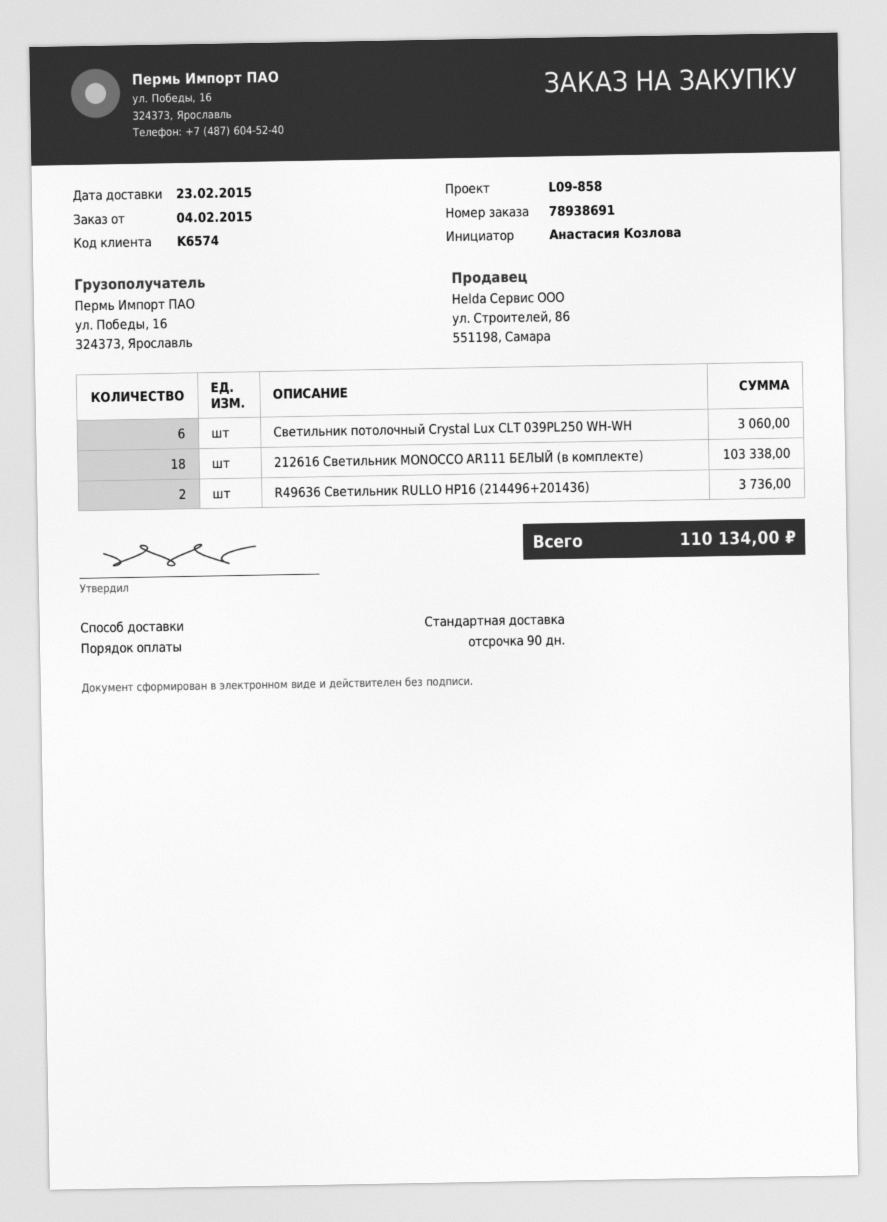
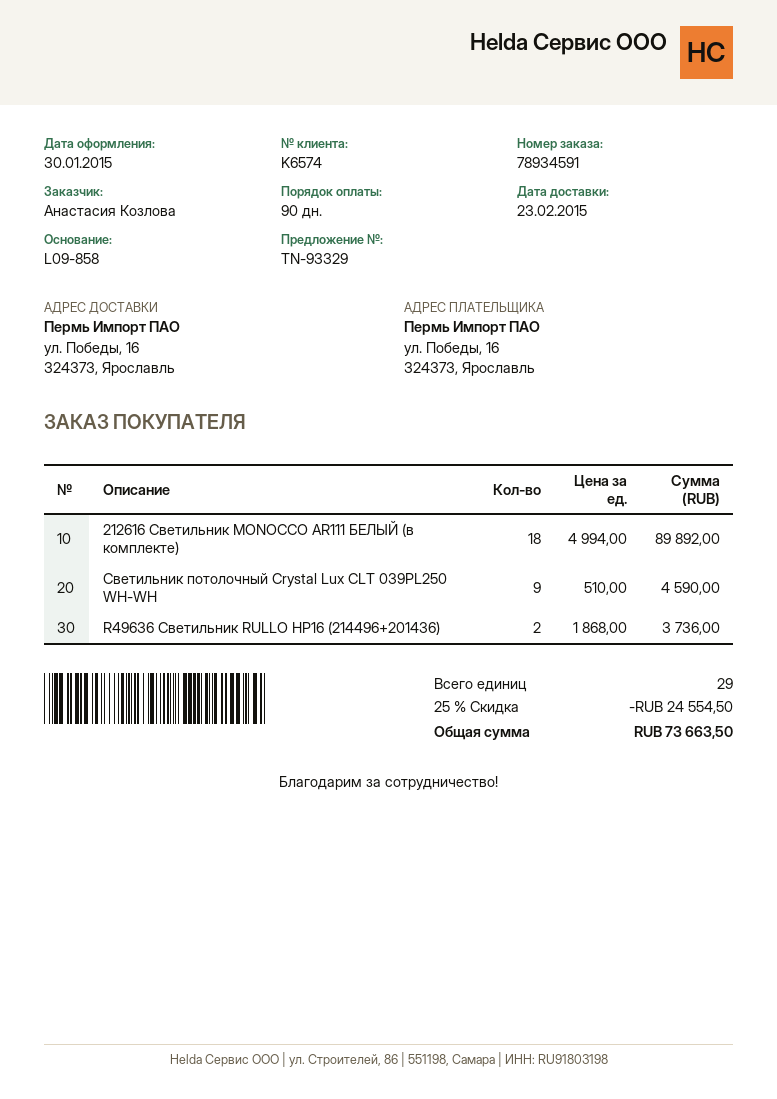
order number: 78938691 -> 78934591
order date: 2015-02-04 -> 2015-01-30
Светильник потолочный Crystal Lux CLT 039PL250 WH-WH: 6 for 3060.00 -> 9 for 4590.00
212616 Светильник MONOCCO AR111 БЕЛЫЙ (в комплекте): 18 for 103338.00 -> 18 for 89892.00
discount: none -> 25% = 24554.50
total: 110134.00 -> 73663.50

